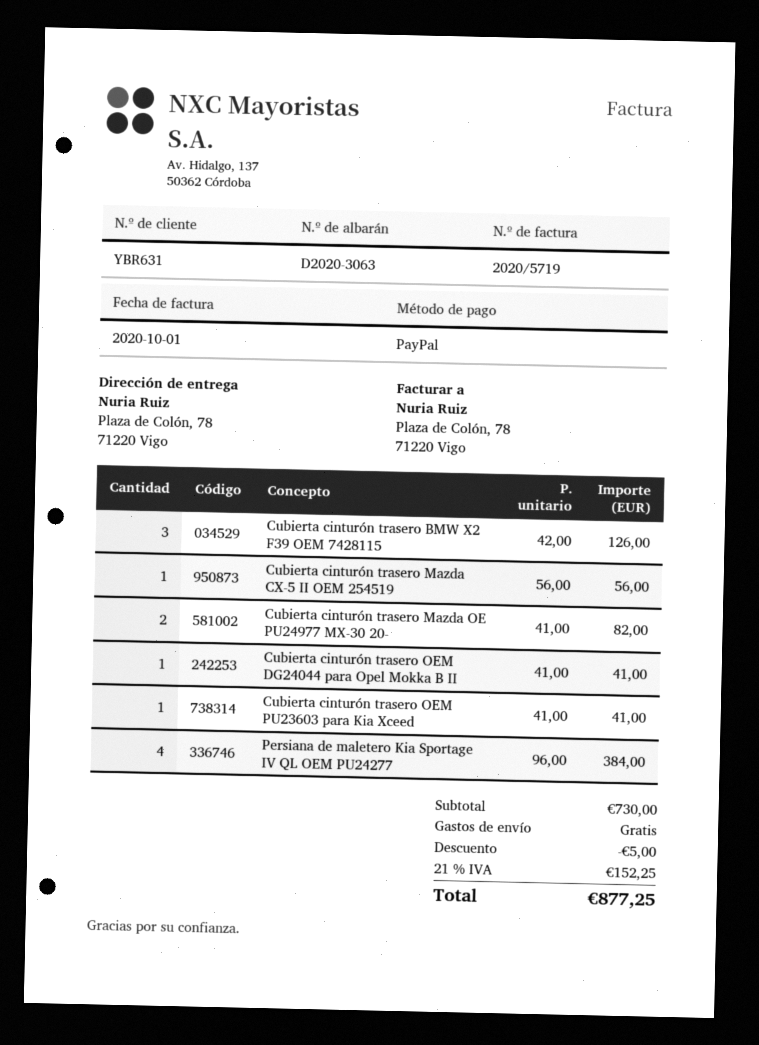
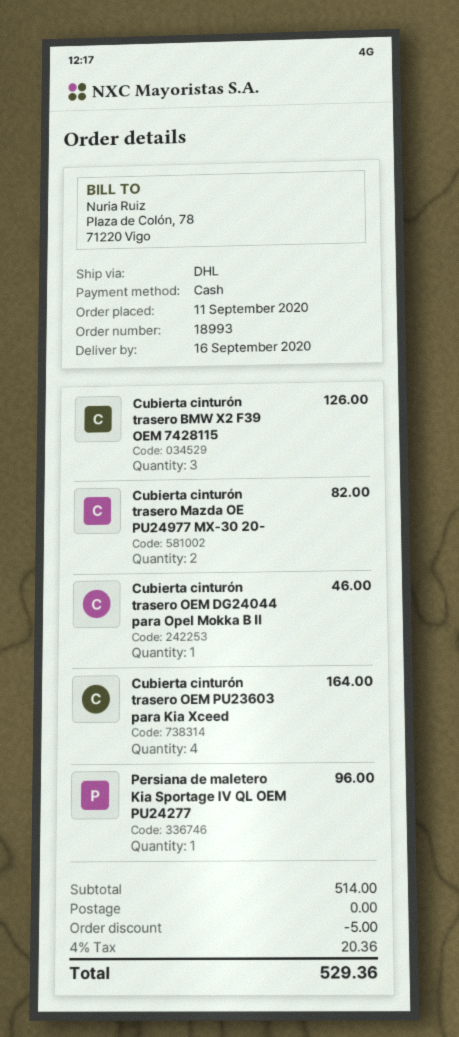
payment method: PayPal -> cash
Cubierta cinturón trasero Mazda CX-5 II OEM 254519: 1 for 56.00 -> none
Cubierta cinturón trasero OEM DG24044 para Opel Mokka B II: 1 for 41.00 -> 1 for 46.00
Cubierta cinturón trasero OEM PU23603 para Kia Xceed: 1 for 41.00 -> 4 for 164.00
Persiana de maletero Kia Sportage IV QL OEM PU24277: 4 for 384.00 -> 1 for 96.00
subtotal: 730.00 -> 514.00
tax: 21% = 152.25 -> 4% = 20.36
total: 877.25 -> 529.36

